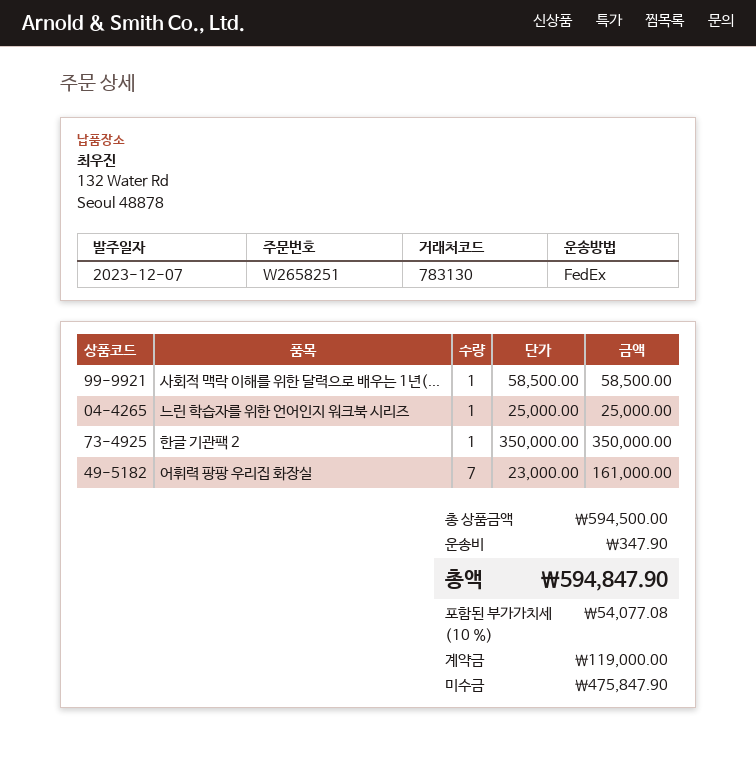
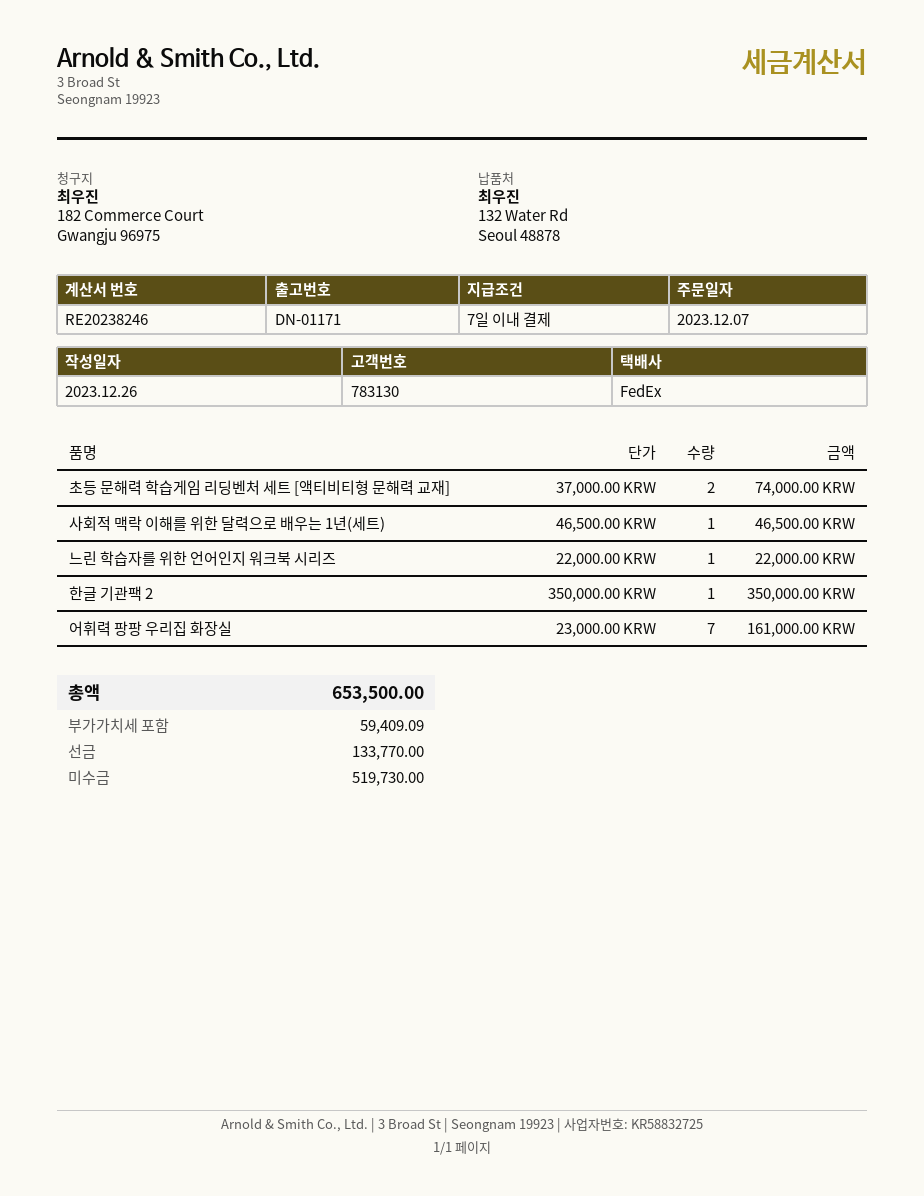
사회적 맥락 이해를 위한 달력으로 배우는 1년(...: 1 x 58500.00 = 58500.00 -> 1 x 46500.00 = 46500.00
느린 학습자를 위한 언어인지 워크북 시리즈: 1 x 25000.00 = 25000.00 -> 1 x 22000.00 = 22000.00
초등 문해력 학습게임 리딩벤처 세트 [액티비티형 문해력 교재]: none -> 2 x 37000.00 = 74000.00
shipping: 347.90 -> none
tax: 54077.08 -> 59409.09
total: 594847.90 -> 653500.00
deposit: 119000.00 -> 133770.00
balance: 475847.90 -> 519730.00

